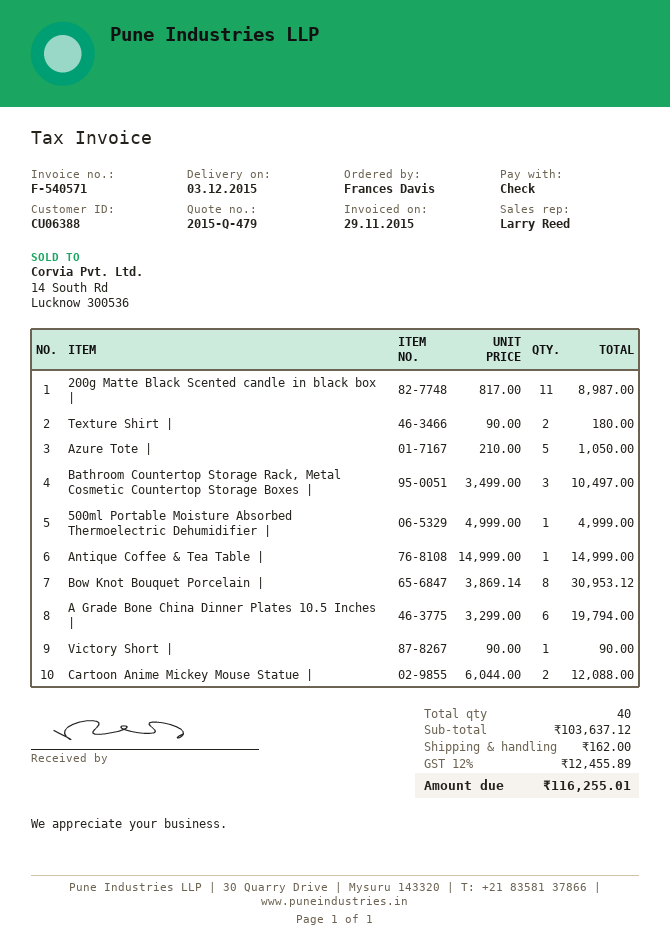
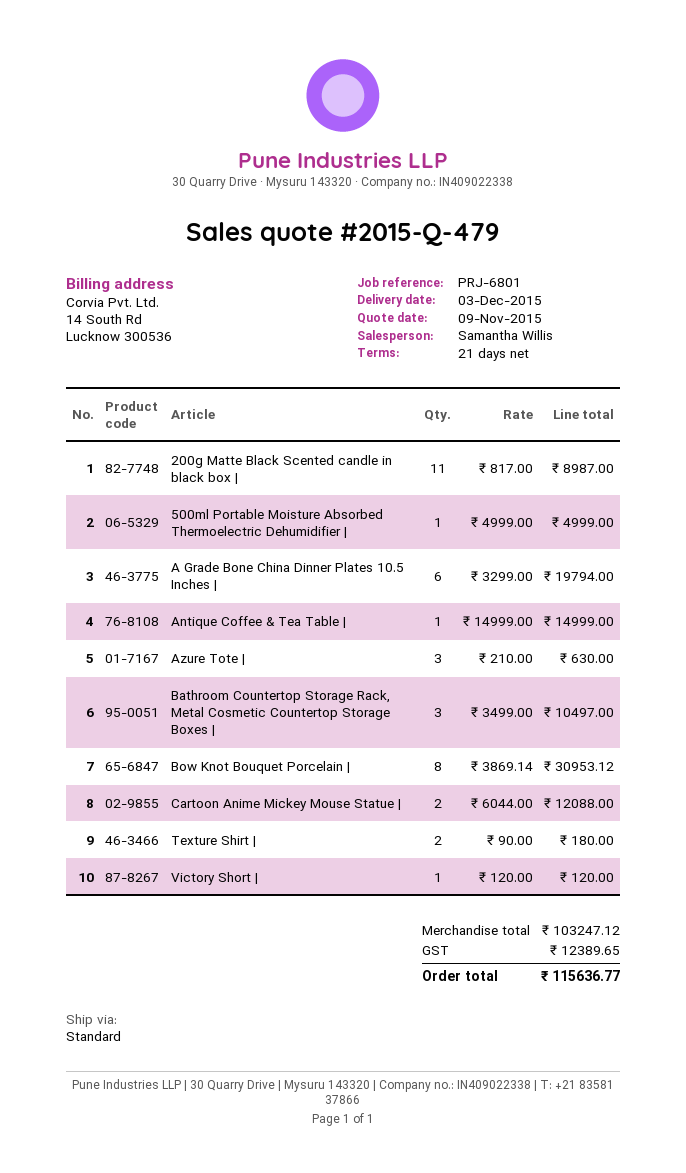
sales rep: Larry Reed -> Samantha Willis
Azure Tote |: 5 x 210.00 = 1050.00 -> 3 x 210.00 = 630.00
Victory Short |: 1 x 90.00 = 90.00 -> 1 x 120.00 = 120.00
subtotal: 103637.12 -> 103247.12
shipping: 162.00 -> none
tax: 12455.89 -> 12389.65
total: 116255.01 -> 115636.77

